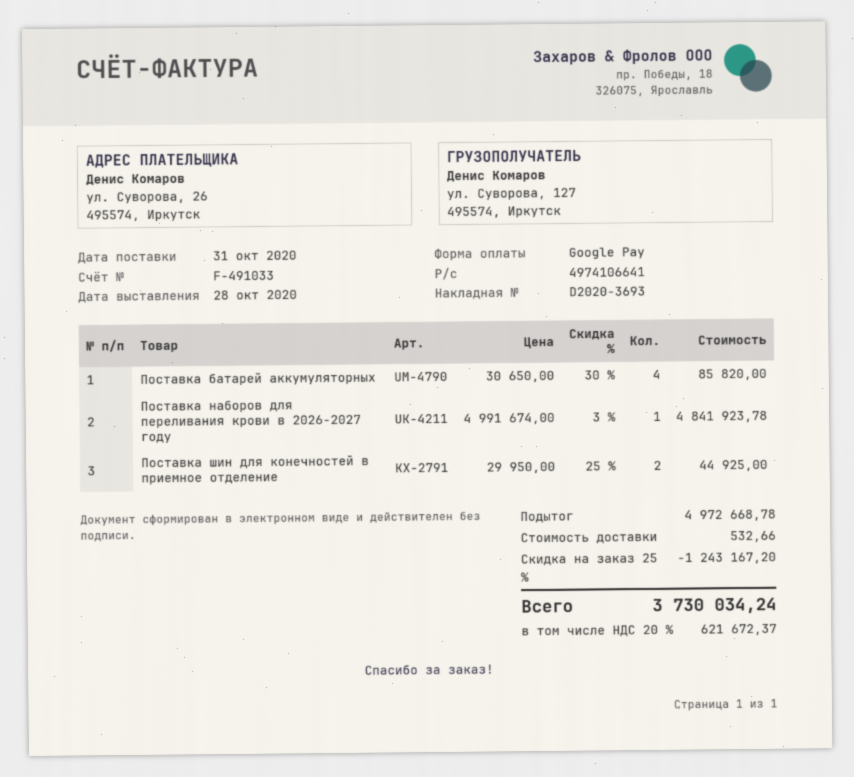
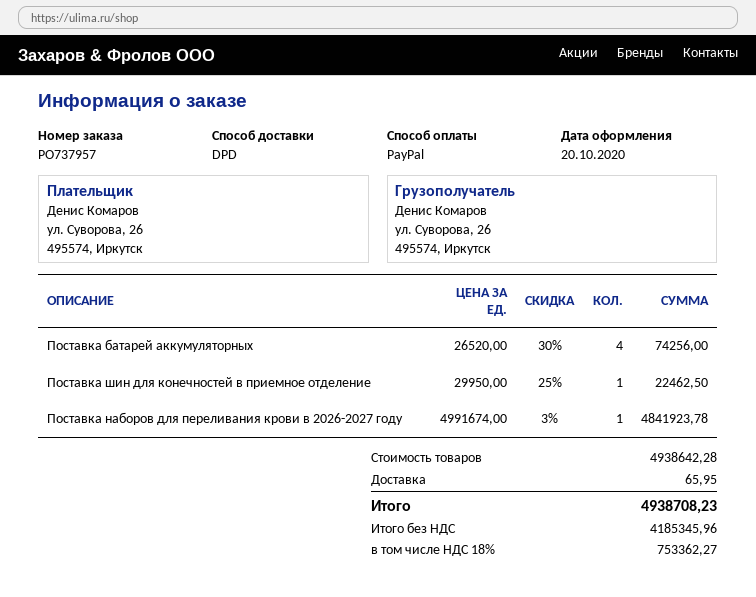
payment method: Google Pay -> PayPal
ship to: ул. Суворова, 127, 495574, Иркутск -> ул. Суворова, 26, 495574, Иркутск
Поставка батарей аккумуляторных: 4 x 30650.00 - 30% = 85820.00 -> 4 x 26520.00 - 30% = 74256.00
Поставка шин для конечностей в приемное отделение: 2 x 29950.00 - 25% = 44925.00 -> 1 x 29950.00 - 25% = 22462.50
subtotal: 4972668.78 -> 4938642.28
discount: 25% = 1243167.20 -> none
shipping: 532.66 -> 65.95
tax: 20% = 621672.37 -> 18% = 753362.27
total: 3730034.24 -> 4938708.23

